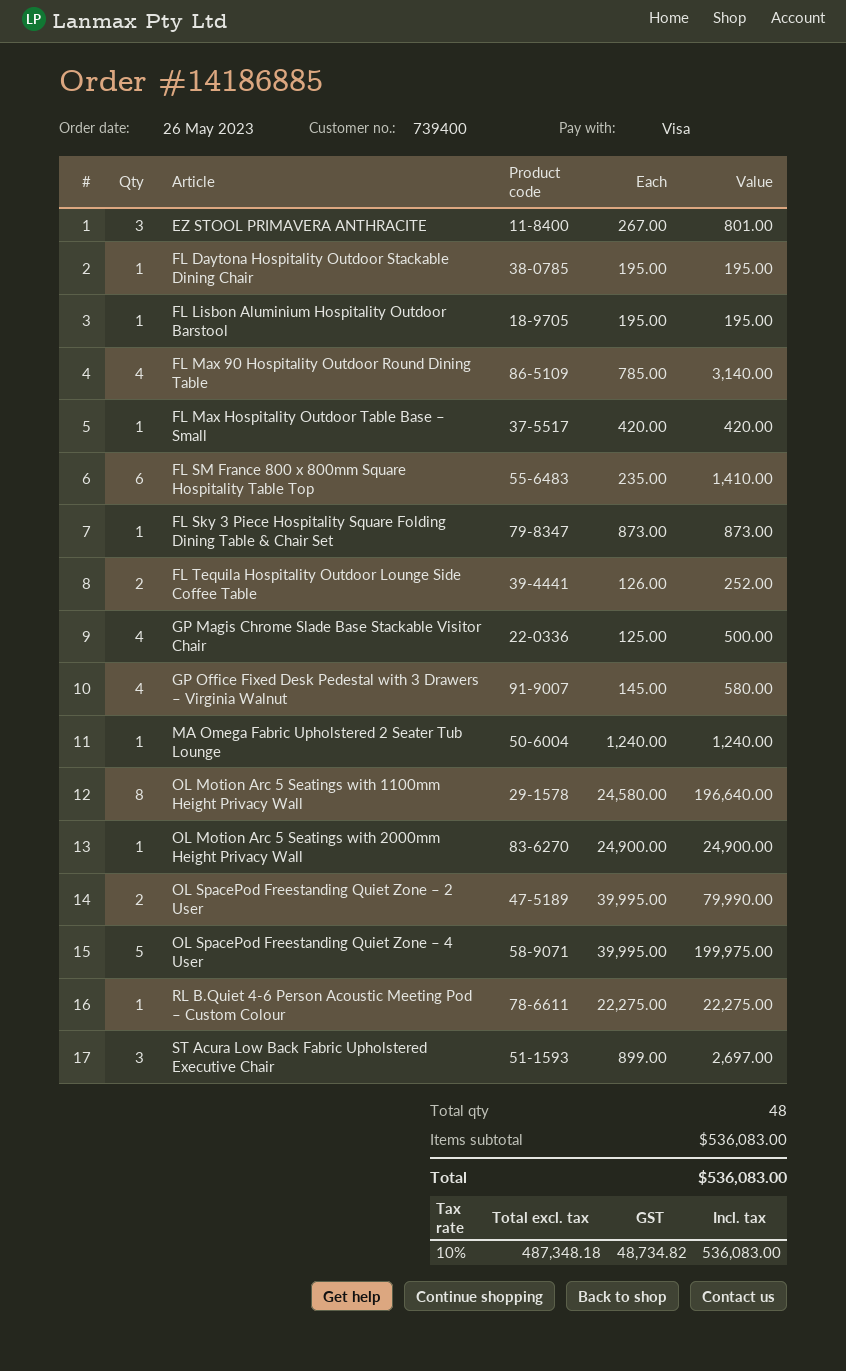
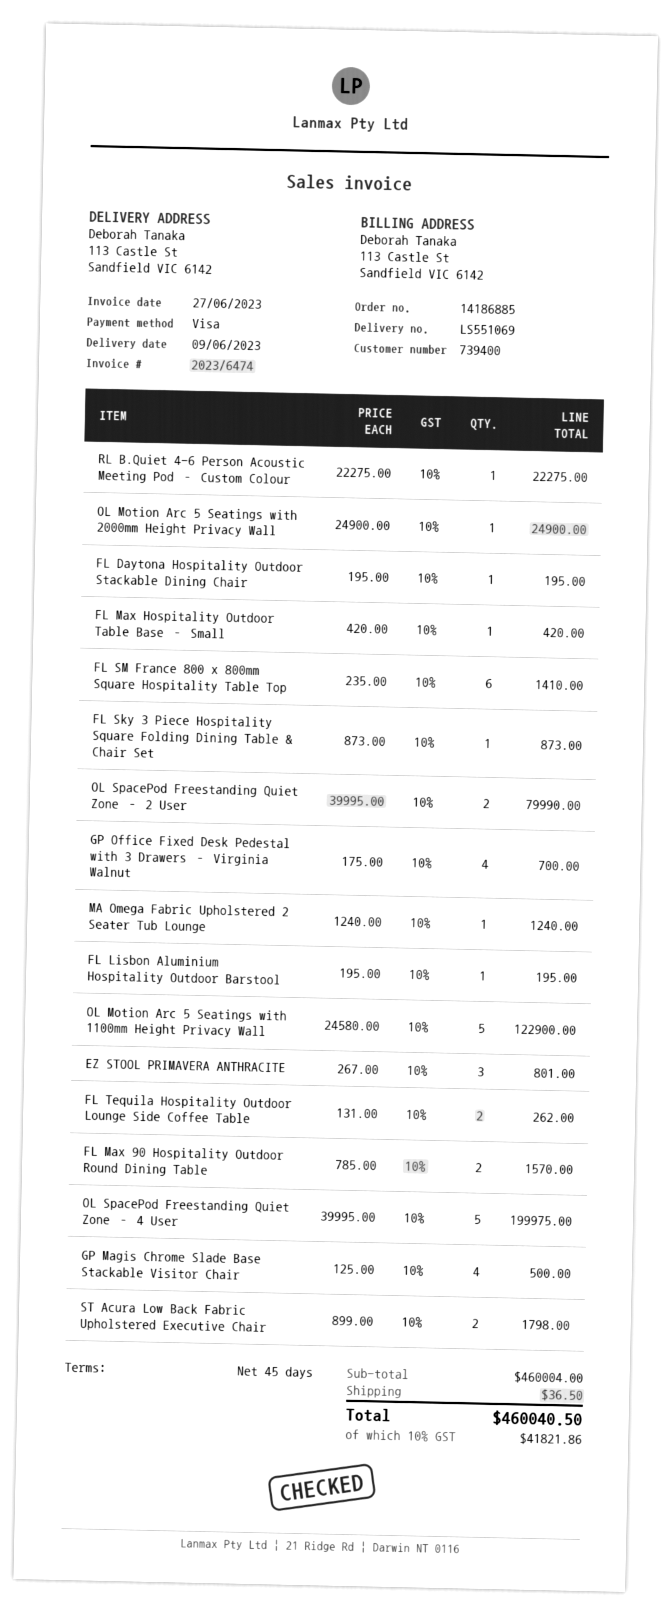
FL Max 90 Hospitality Outdoor Round Dining Table: 4 x 785.00 = 3140.00 -> 2 x 785.00 = 1570.00
FL Tequila Hospitality Outdoor Lounge Side Coffee Table: 2 x 126.00 = 252.00 -> 2 x 131.00 = 262.00
GP Office Fixed Desk Pedestal with 3 Drawers – Virginia Walnut: 4 x 145.00 = 580.00 -> 4 x 175.00 = 700.00
OL Motion Arc 5 Seatings with 1100mm Height Privacy Wall: 8 x 24580.00 = 196640.00 -> 5 x 24580.00 = 122900.00
ST Acura Low Back Fabric Upholstered Executive Chair: 3 x 899.00 = 2697.00 -> 2 x 899.00 = 1798.00
subtotal: 536083.00 -> 460004.00
shipping: none -> 36.50
tax: 10% = 48734.82 -> 10% = 41821.86
total: 536083.00 -> 460040.50

